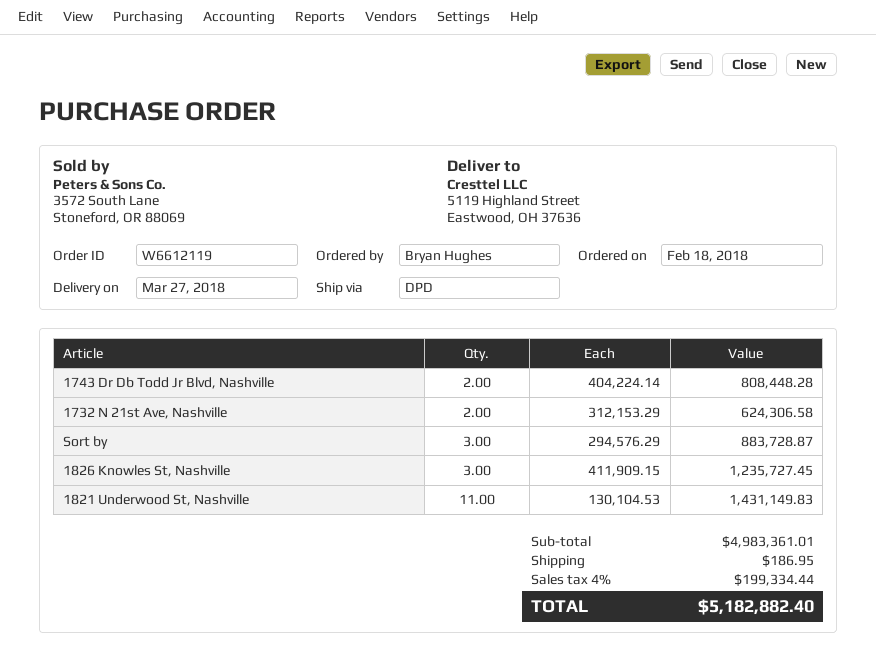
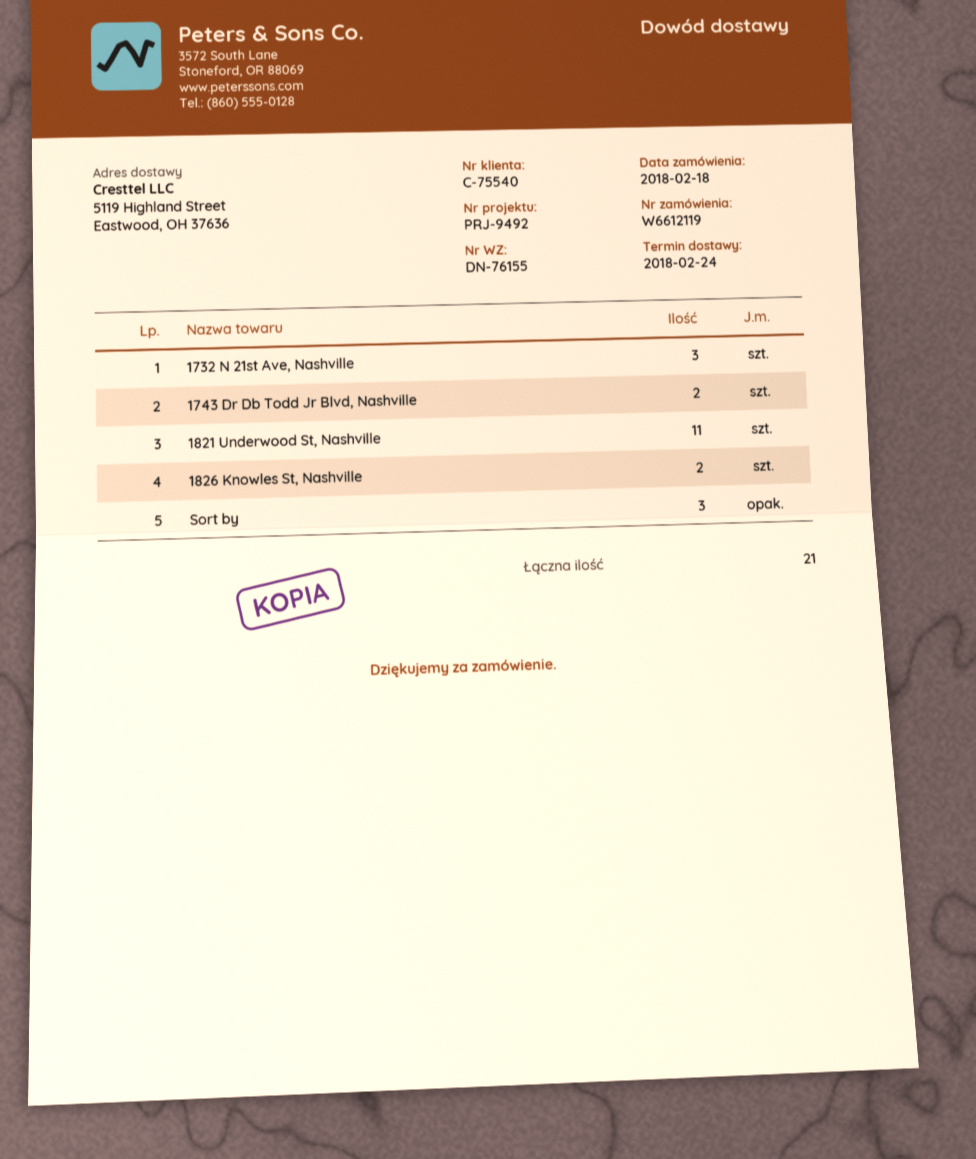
delivery date: 2018-03-27 -> 2018-02-24
1732 N 21st Ave, Nashville: 2 -> 3
1826 Knowles St, Nashville: 3 -> 2

